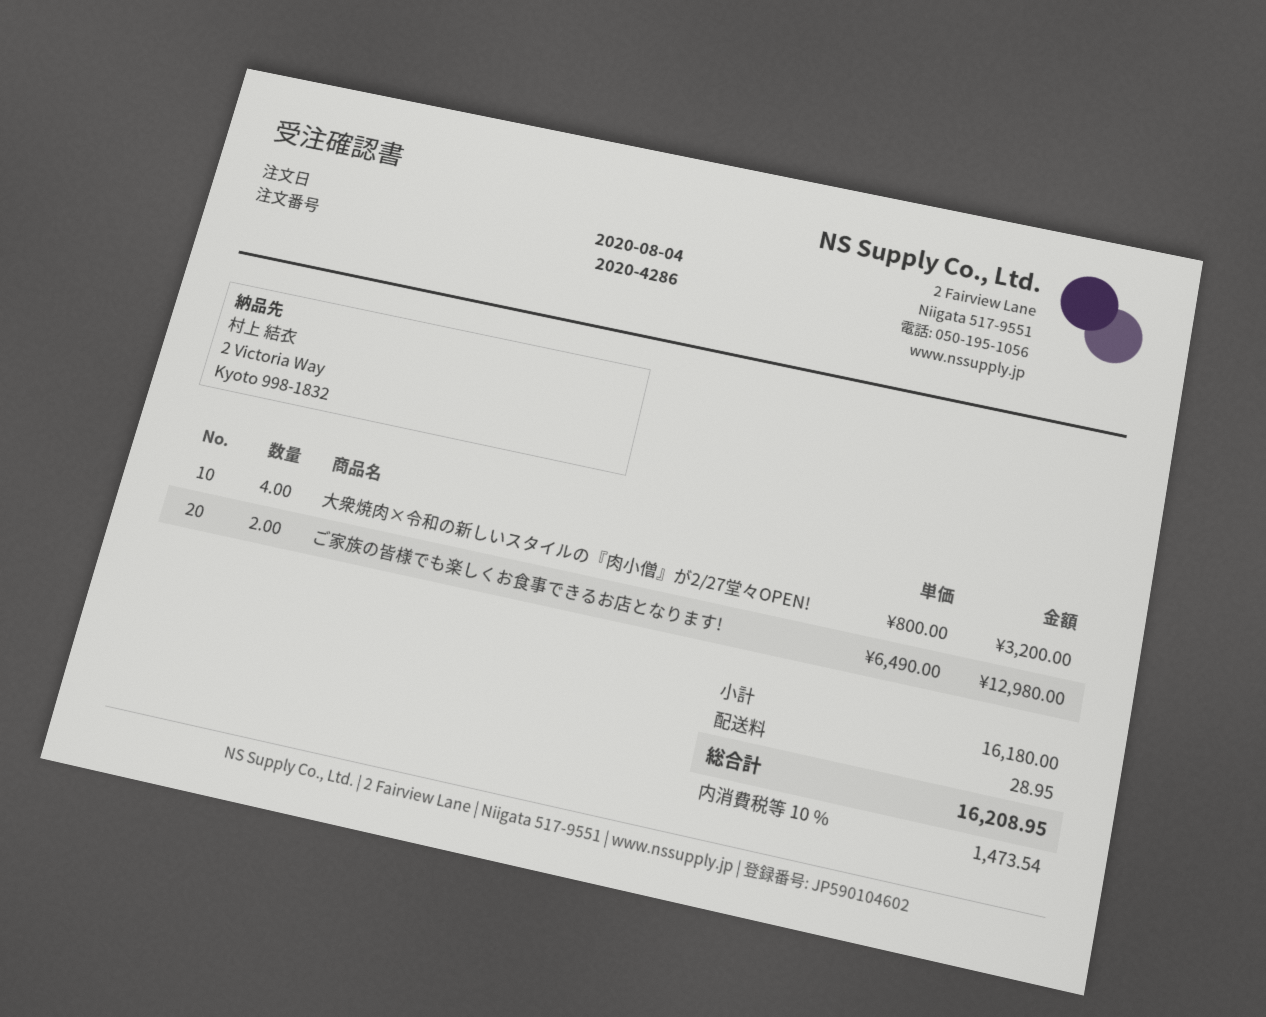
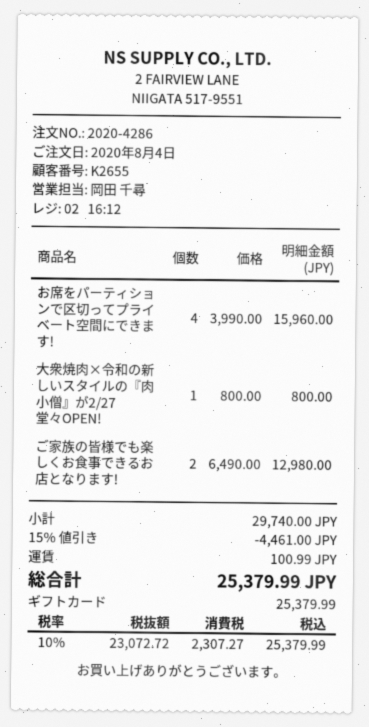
大衆焼肉×令和の新しいスタイルの『肉小僧』が2/27堂々OPEN!: 4 x 800.00 = 3200.00 -> 1 x 800.00 = 800.00
お席をパーティションで区切ってプライベート空間にできます!: none -> 4 x 3990.00 = 15960.00
subtotal: 16180.00 -> 29740.00
discount: none -> 15% = 4461.00
shipping: 28.95 -> 100.99
tax: 10% = 1473.54 -> 10% = 2307.27
total: 16208.95 -> 25379.99

